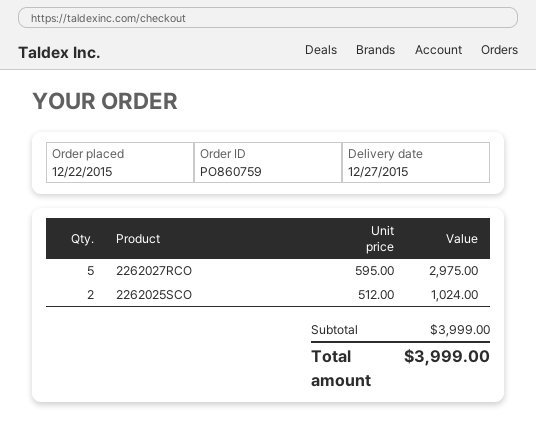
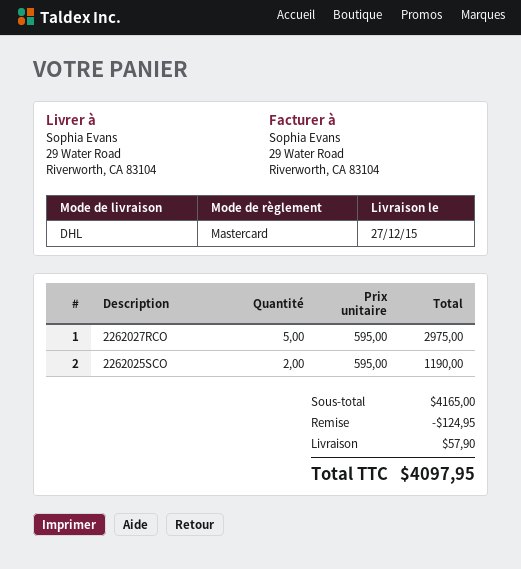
2262025SCO: 2 x 512.00 = 1024.00 -> 2 x 595.00 = 1190.00
subtotal: 3999.00 -> 4165.00
discount: none -> 124.95
shipping: none -> 57.90
total: 3999.00 -> 4097.95

